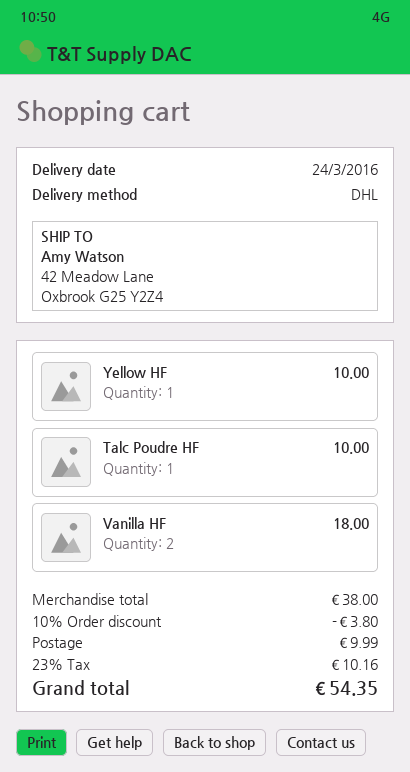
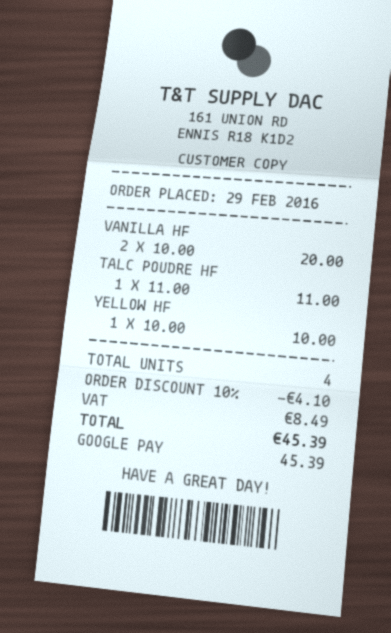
Talc Poudre HF: 1 for 10.00 -> 1 for 11.00
Vanilla HF: 2 for 18.00 -> 2 for 20.00
discount: 10% = 3.80 -> 10% = 4.10
shipping: 9.99 -> none
tax: 10.16 -> 8.49
total: 54.35 -> 45.39

